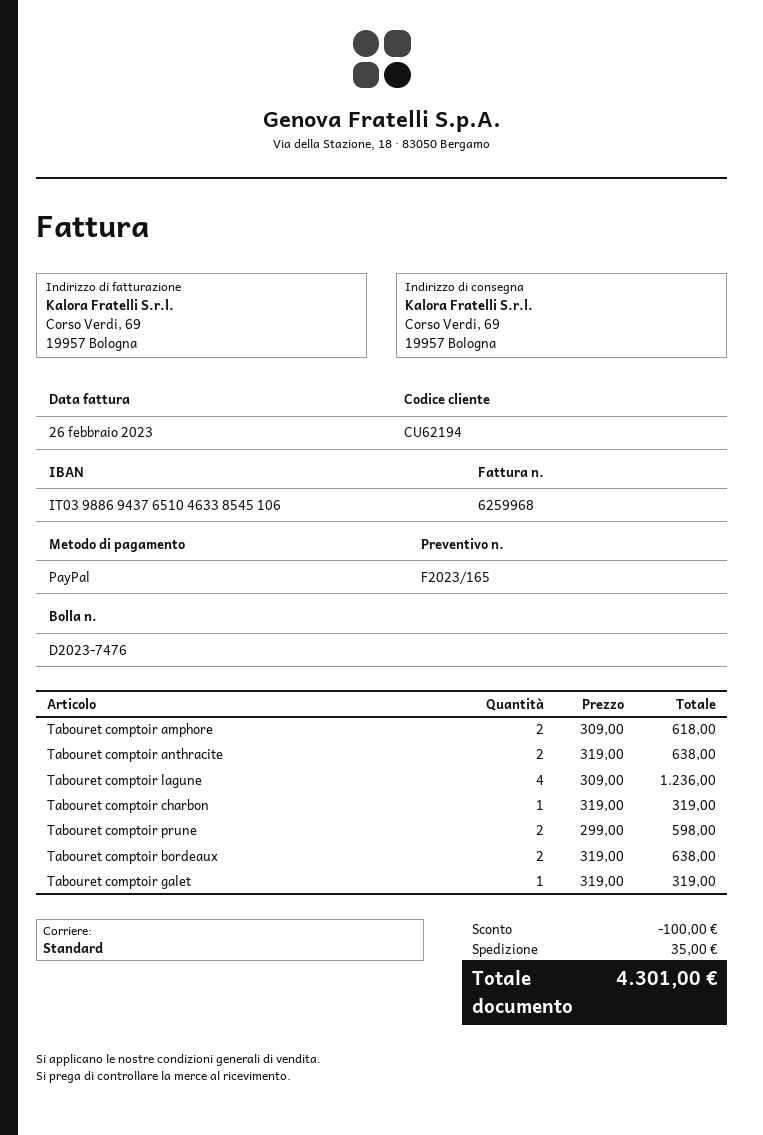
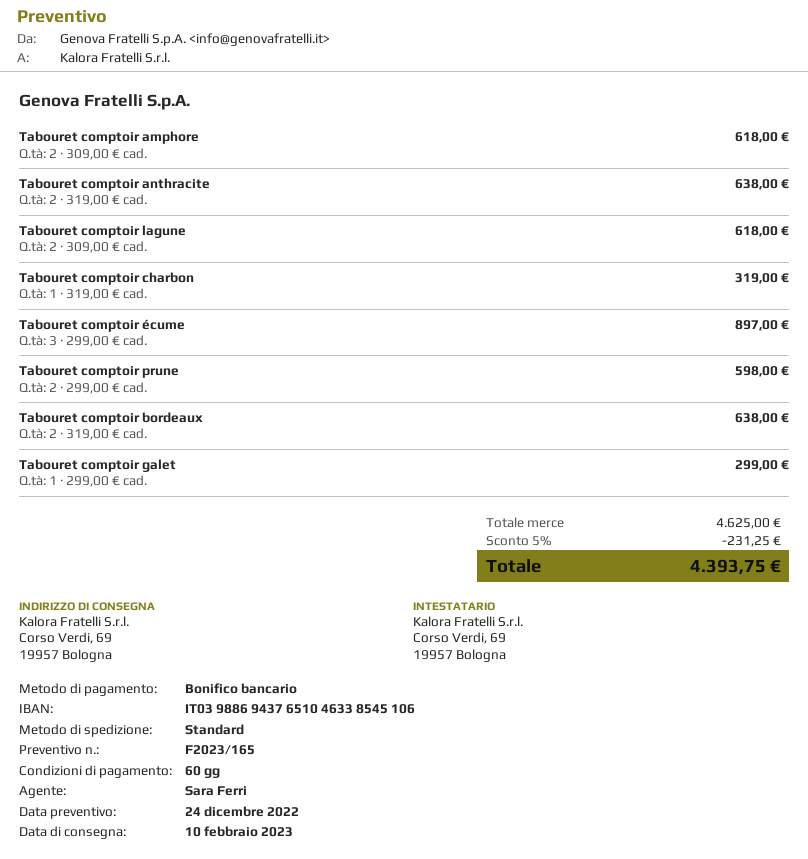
payment method: PayPal -> bank transfer
Tabouret comptoir lagune: 4 x 309.00 = 1236.00 -> 2 x 309.00 = 618.00
Tabouret comptoir galet: 1 x 319.00 = 319.00 -> 1 x 299.00 = 299.00
Tabouret comptoir écume: none -> 3 x 299.00 = 897.00
discount: 100.00 -> 231.25
shipping: 35.00 -> none
total: 4301.00 -> 4393.75

